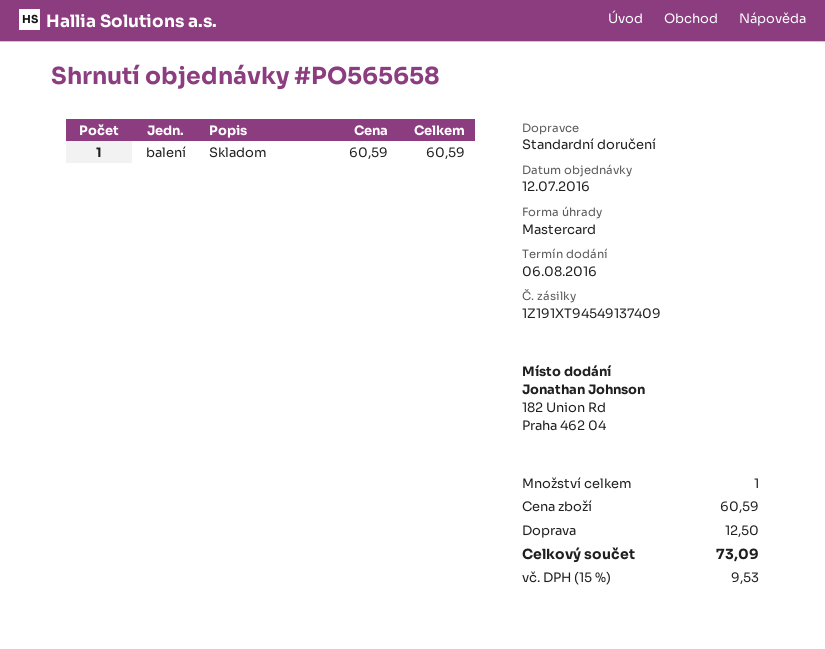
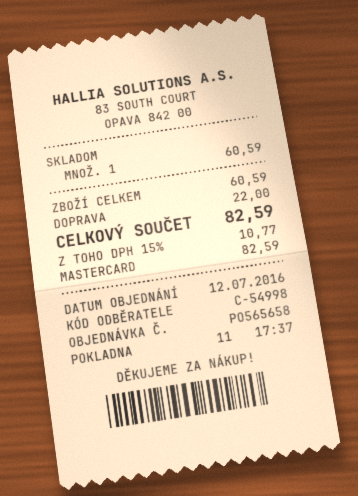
shipping: 12.50 -> 22.00
tax: 15% = 9.53 -> 15% = 10.77
total: 73.09 -> 82.59

